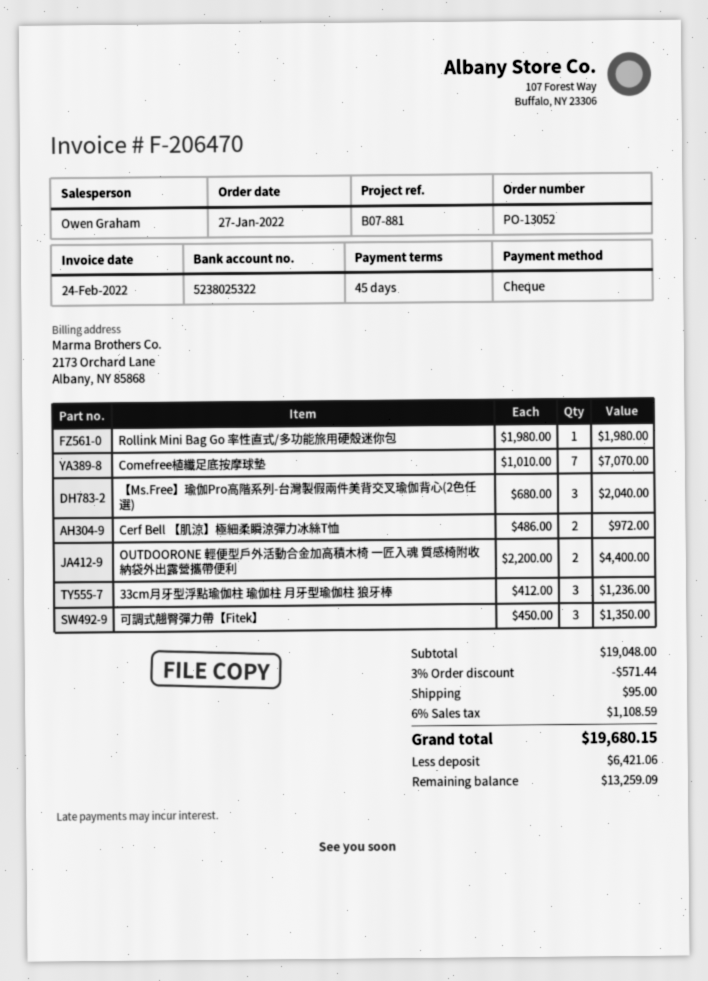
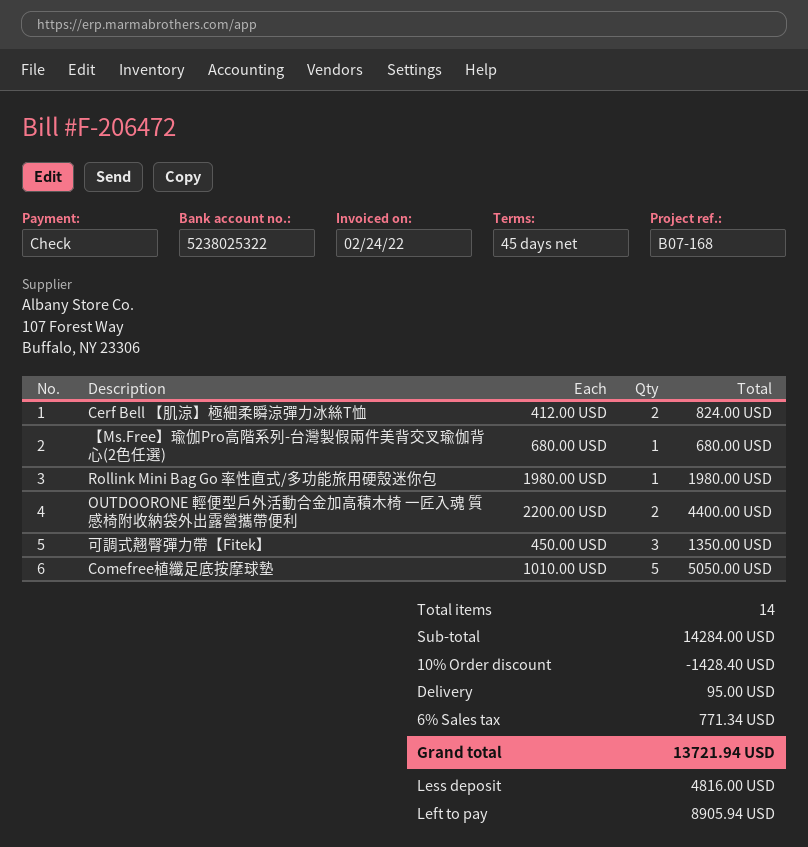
invoice number: F-206470 -> F-206472
reference: B07-881 -> B07-168
Comefree植纖足底按摩球墊: 7 x 1010.00 = 7070.00 -> 5 x 1010.00 = 5050.00
【Ms.Free】瑜伽Pro高階系列-台灣製假兩件美背交叉瑜伽背心(2色任選): 3 x 680.00 = 2040.00 -> 1 x 680.00 = 680.00
Cerf Bell 【肌涼】極細柔瞬涼彈力冰絲T恤: 2 x 486.00 = 972.00 -> 2 x 412.00 = 824.00
33cm月牙型浮點瑜伽柱 瑜伽柱 月牙型瑜伽柱 狼牙棒: 3 x 412.00 = 1236.00 -> none
subtotal: 19048.00 -> 14284.00
discount: 3% = 571.44 -> 10% = 1428.40
tax: 6% = 1108.59 -> 6% = 771.34
total: 19680.15 -> 13721.94
deposit: 6421.06 -> 4816.00
balance: 13259.09 -> 8905.94

